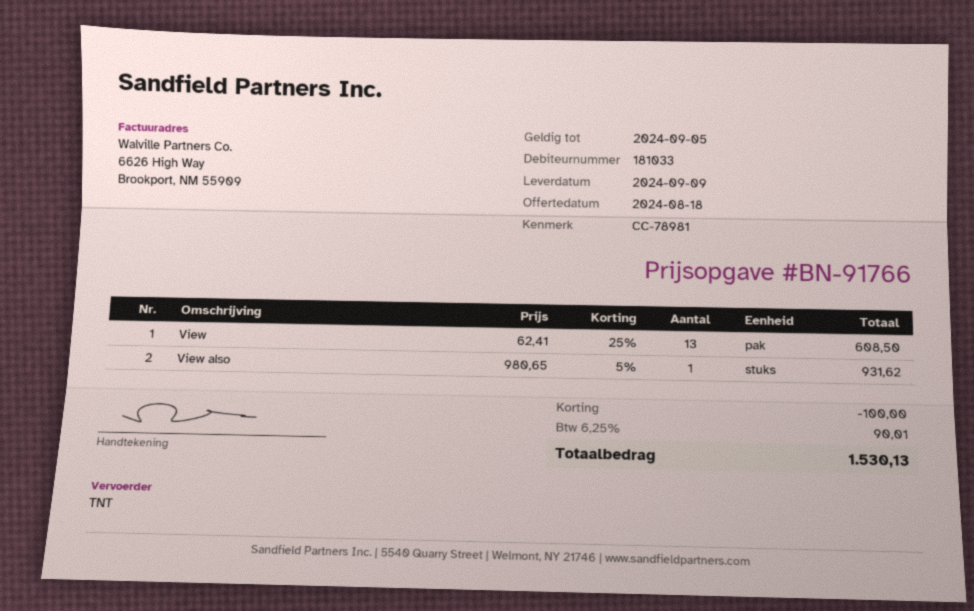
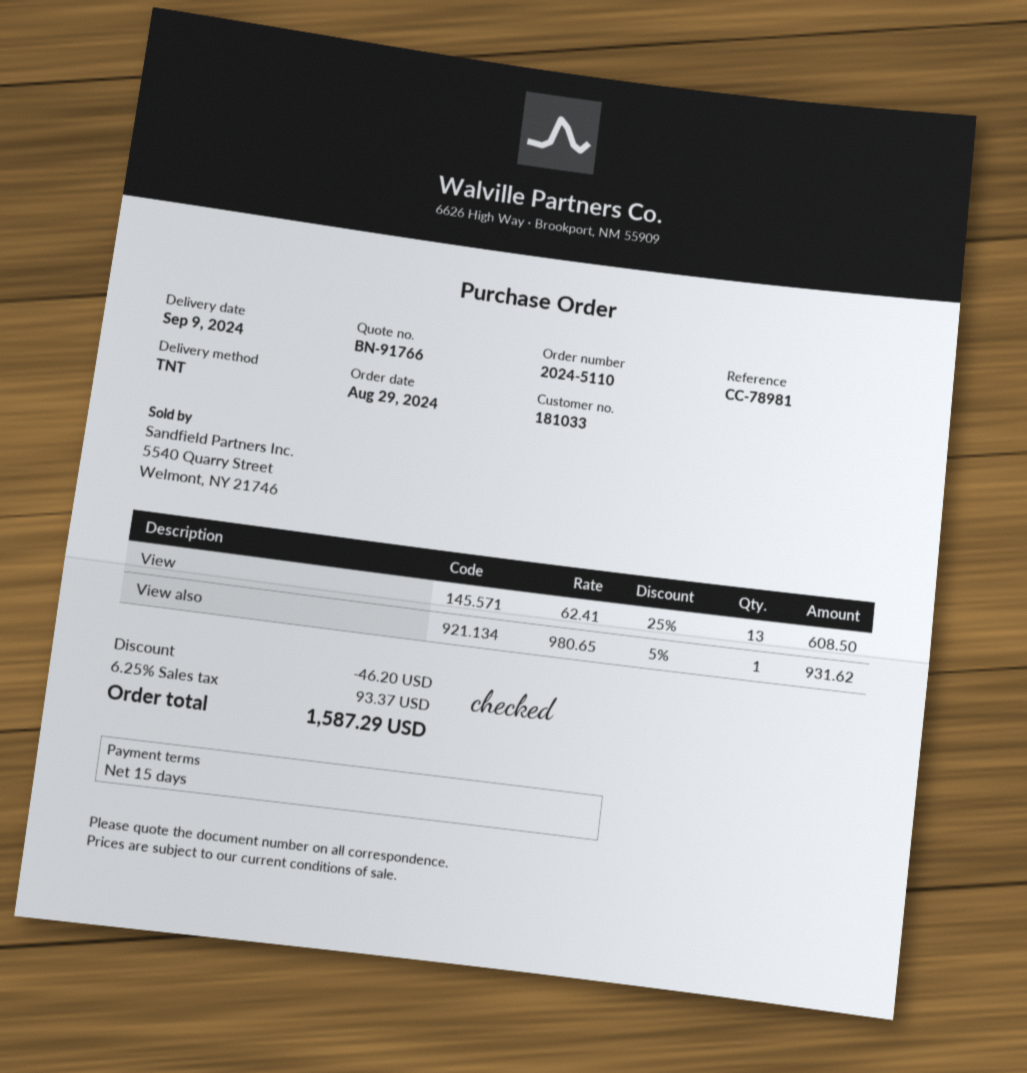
discount: 100.00 -> 46.20
tax: 6.25% = 90.01 -> 6.25% = 93.37
total: 1530.13 -> 1587.29

